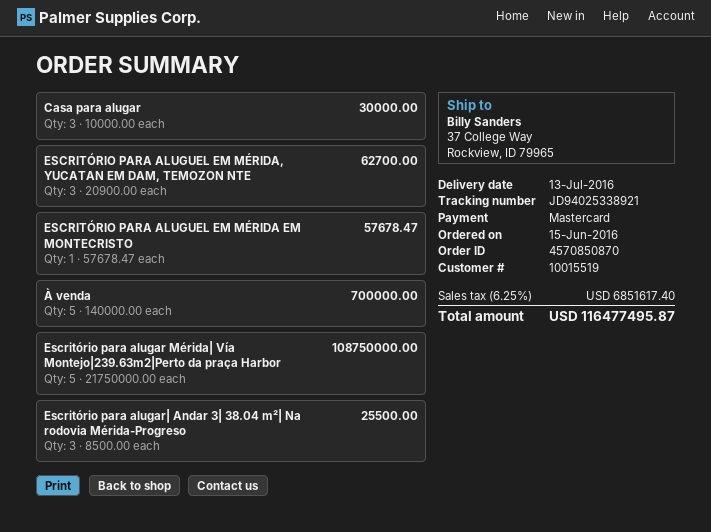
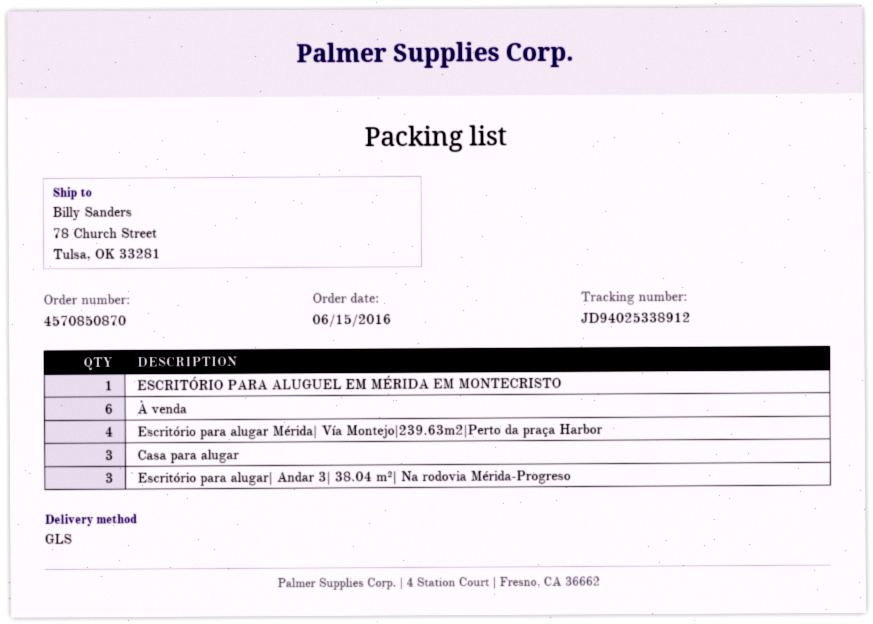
tracking number: JD94025338921 -> JD94025338912
ship to: 37 College Way, Rockview, ID 79965 -> 78 Church Street, Tulsa, OK 33281
ESCRITÓRIO PARA ALUGUEL EM MÉRIDA, YUCATAN EM DAM, TEMOZON NTE: 3 -> none
À venda: 5 -> 6
Escritório para alugar Mérida| Vía Montejo|239.63m2|Perto da praça Harbor: 5 -> 4

